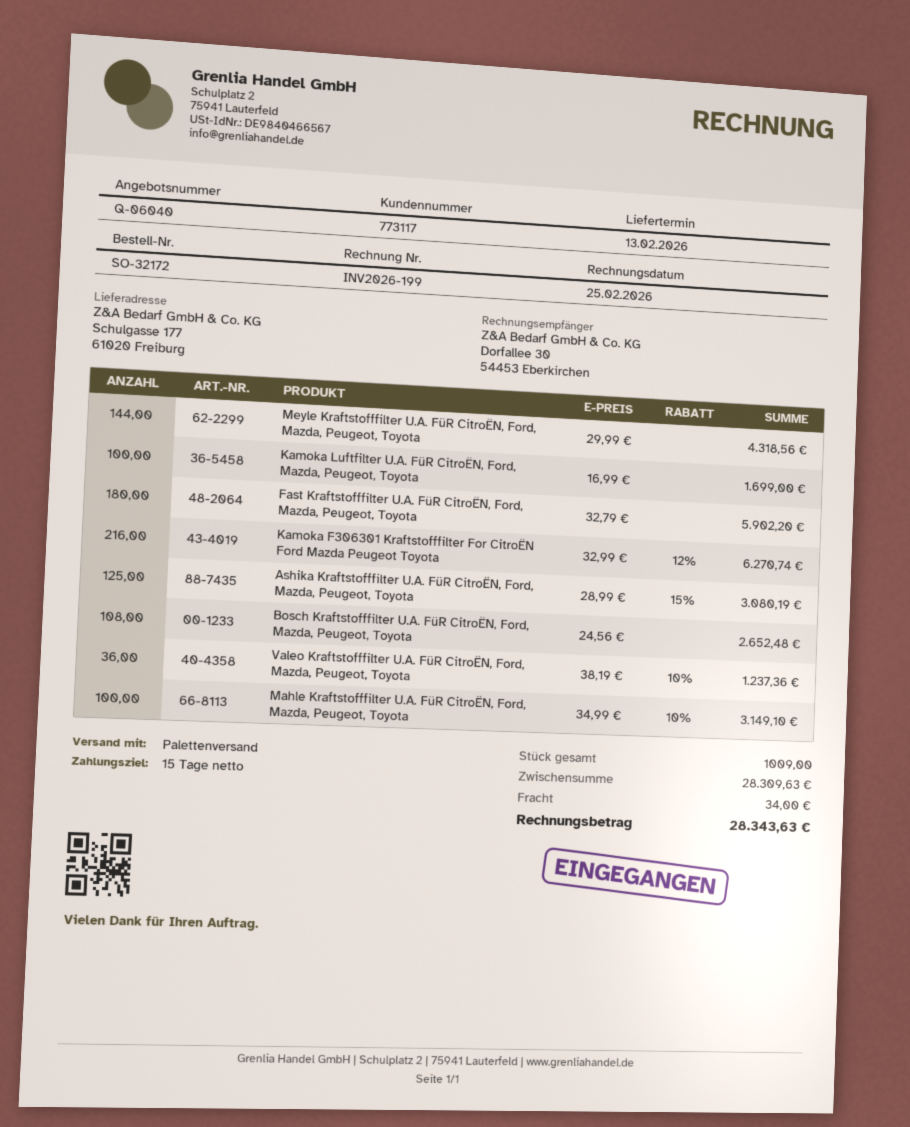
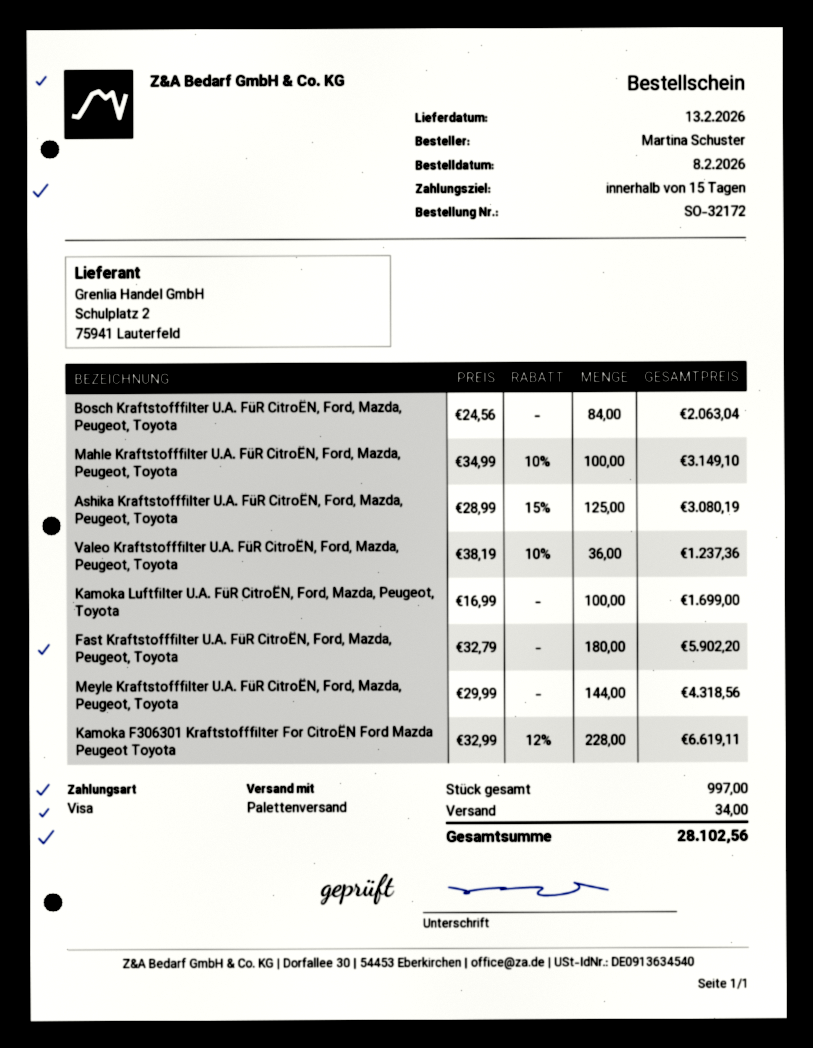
Kamoka F306301 Kraftstofffilter For CitroËN Ford Mazda Peugeot Toyota: 216 x 32.99 - 12% = 6270.74 -> 228 x 32.99 - 12% = 6619.11
Bosch Kraftstofffilter U.A. FüR CitroËN, Ford, Mazda, Peugeot, Toyota: 108 x 24.56 = 2652.48 -> 84 x 24.56 = 2063.04
total quantity: 1009 -> 997
total: 28343.63 -> 28102.56

